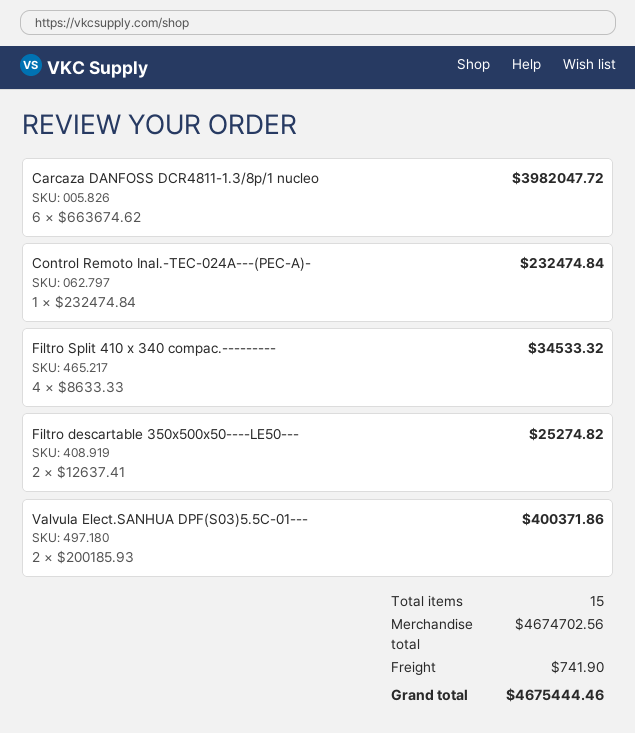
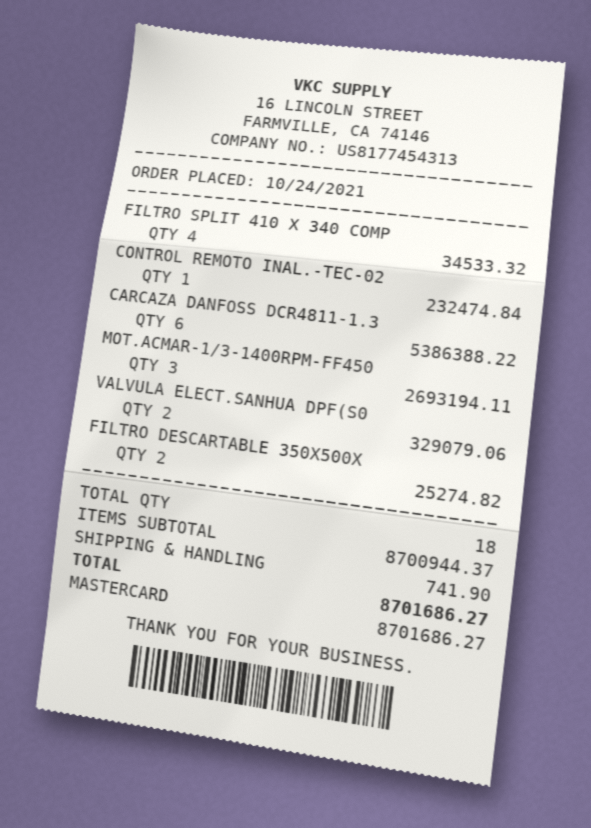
Carcaza DANFOSS DCR4811-1.3/8p/1 nucleo: 6 for 3982047.72 -> 6 for 5386388.22
Valvula Elect.SANHUA DPF(S03)5.5C-01---: 2 for 400371.86 -> 2 for 329079.06
MOT.ACMAR-1/3-1400RPM-FF450: none -> 3 for 2693194.11
total quantity: 15 -> 18
subtotal: 4674702.56 -> 8700944.37
total: 4675444.46 -> 8701686.27

